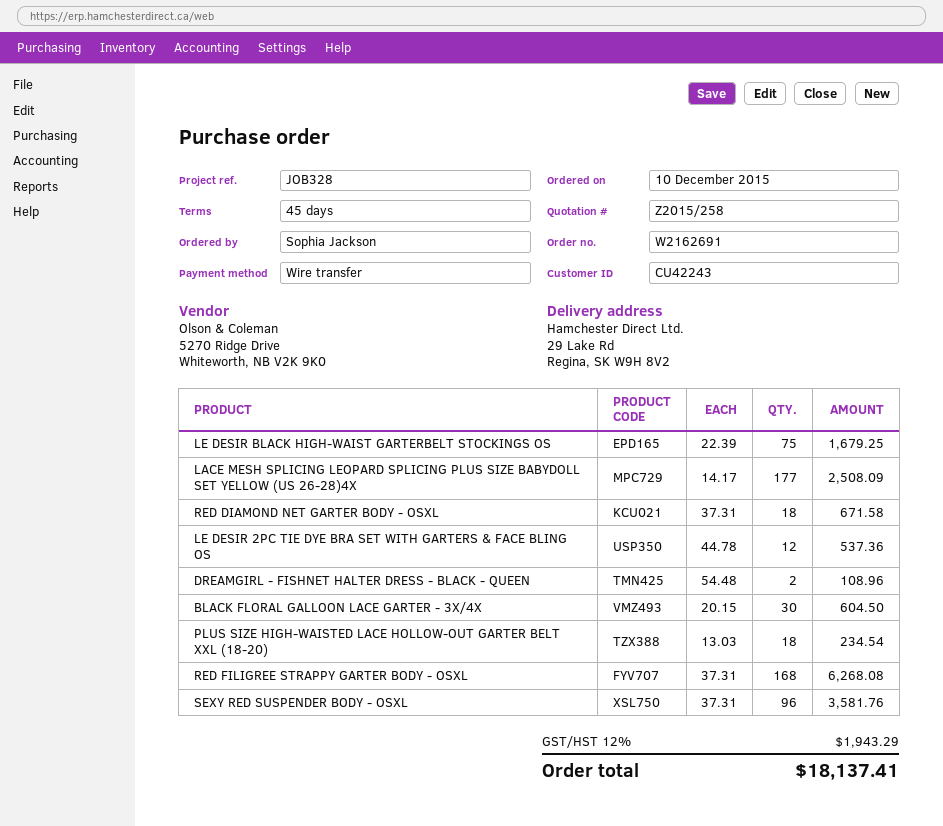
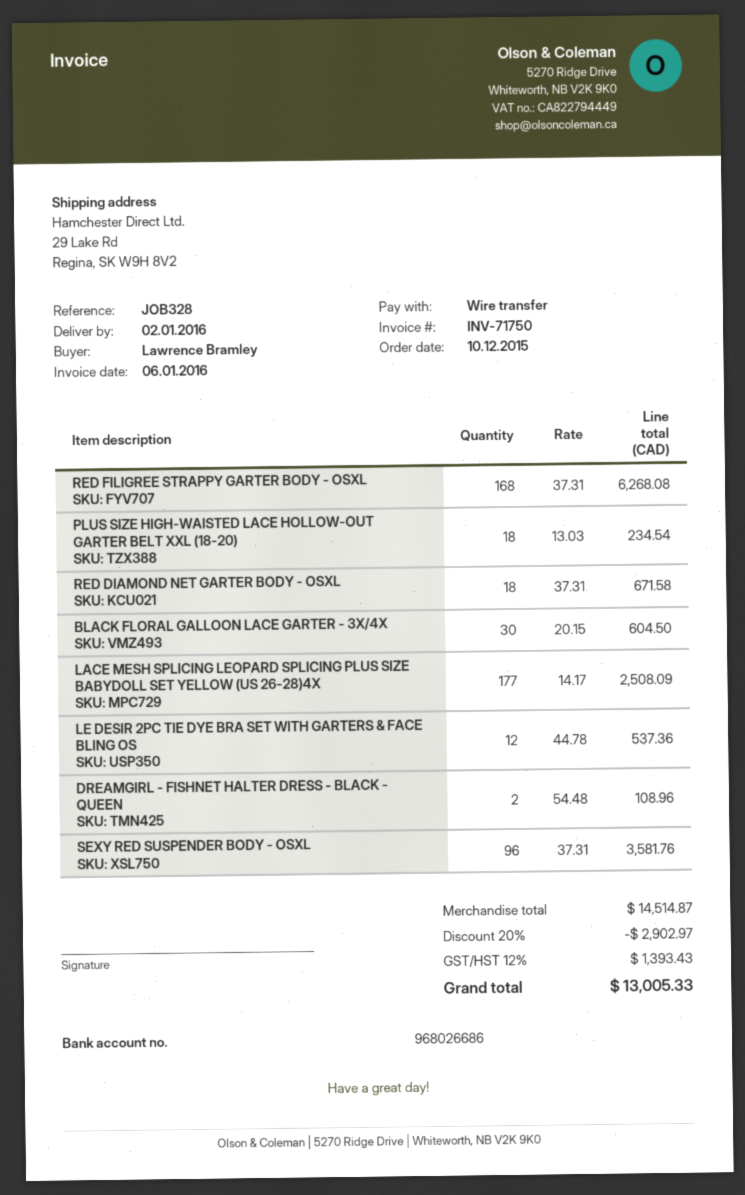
ordered by: Sophia Jackson -> Lawrence Bramley
LE DESIR BLACK HIGH-WAIST GARTERBELT STOCKINGS OS: 75 x 22.39 = 1679.25 -> none
discount: none -> 20% = 2902.97
tax: 12% = 1943.29 -> 12% = 1393.43
total: 18137.41 -> 13005.33

